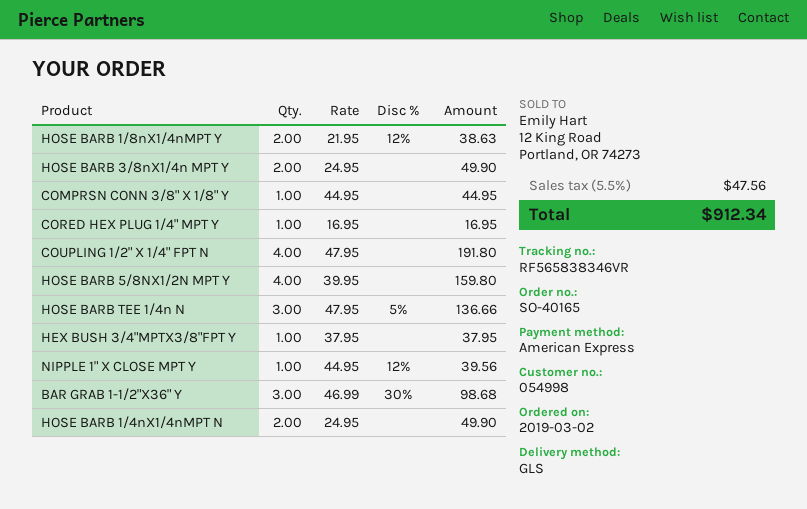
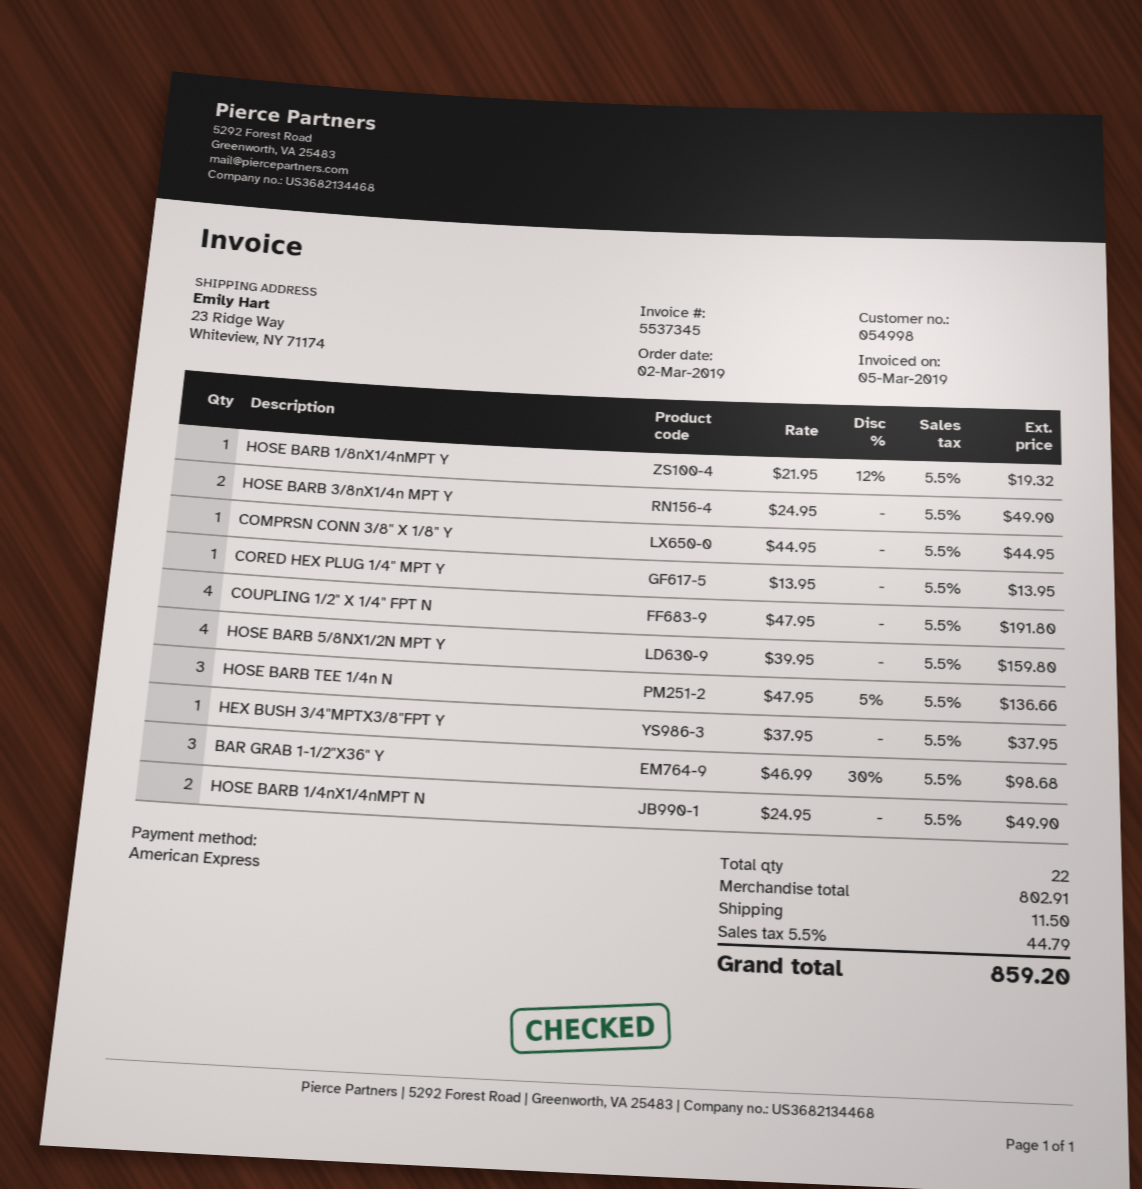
HOSE BARB 1/8nX1/4nMPT Y: 2 x 21.95 - 12% = 38.63 -> 1 x 21.95 - 12% = 19.32
CORED HEX PLUG 1/4" MPT Y: 1 x 16.95 = 16.95 -> 1 x 13.95 = 13.95
NIPPLE 1" X CLOSE MPT Y: 1 x 44.95 - 12% = 39.56 -> none
shipping: none -> 11.50
tax: 5.5% = 47.56 -> 5.5% = 44.79
total: 912.34 -> 859.20

